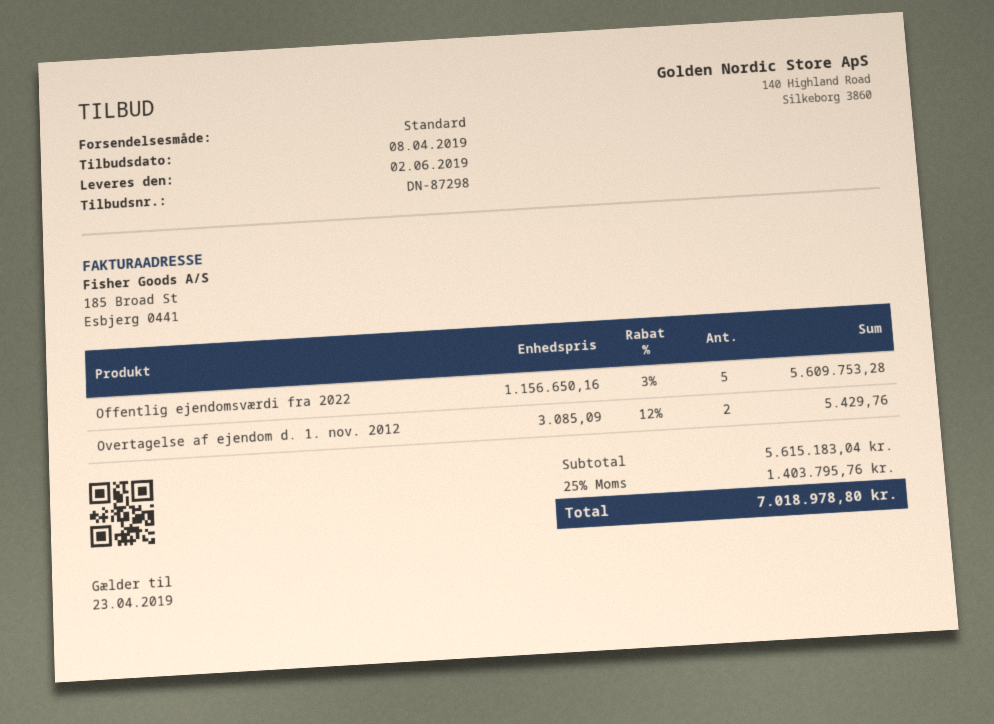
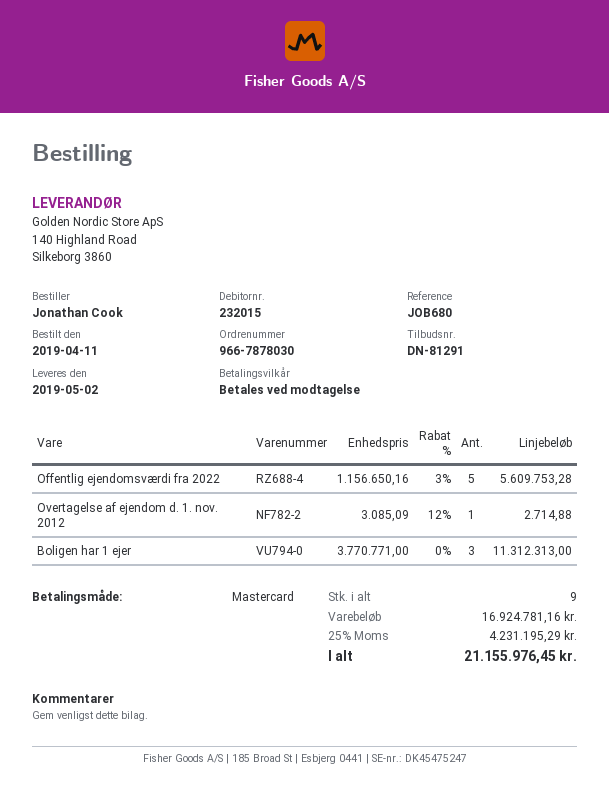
quote number: DN-87298 -> DN-81291
delivery date: 2019-06-02 -> 2019-05-02
Overtagelse af ejendom d. 1. nov. 2012: 2 x 3085.09 - 12% = 5429.76 -> 1 x 3085.09 - 12% = 2714.88
Boligen har 1 ejer: none -> 3 x 3770771.00 = 11312313.00
subtotal: 5615183.04 -> 16924781.16
tax: 25% = 1403795.76 -> 25% = 4231195.29
total: 7018978.80 -> 21155976.45

